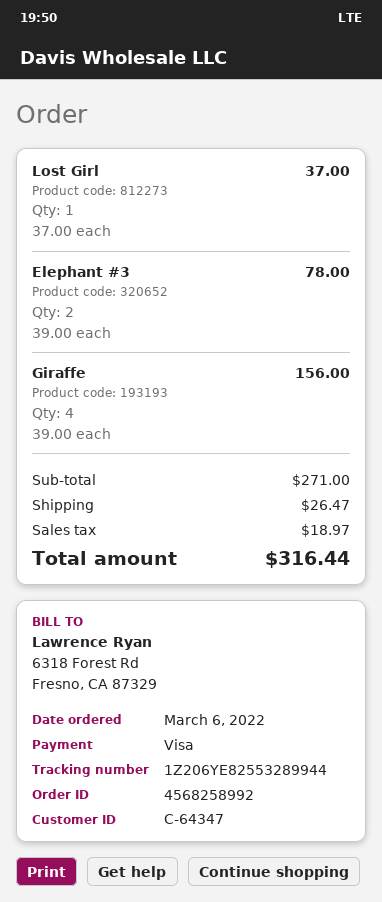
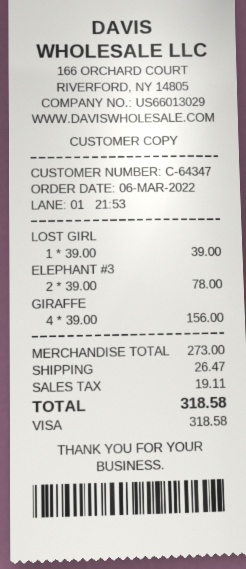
Lost Girl: 1 x 37.00 = 37.00 -> 1 x 39.00 = 39.00
subtotal: 271.00 -> 273.00
tax: 18.97 -> 19.11
total: 316.44 -> 318.58

